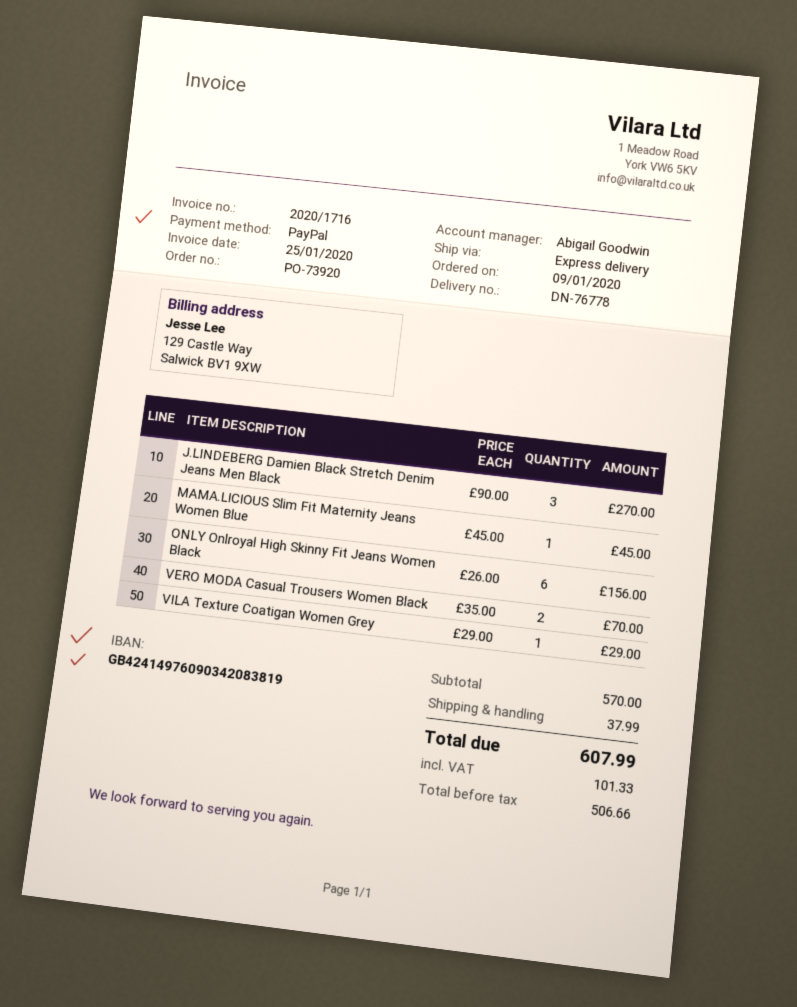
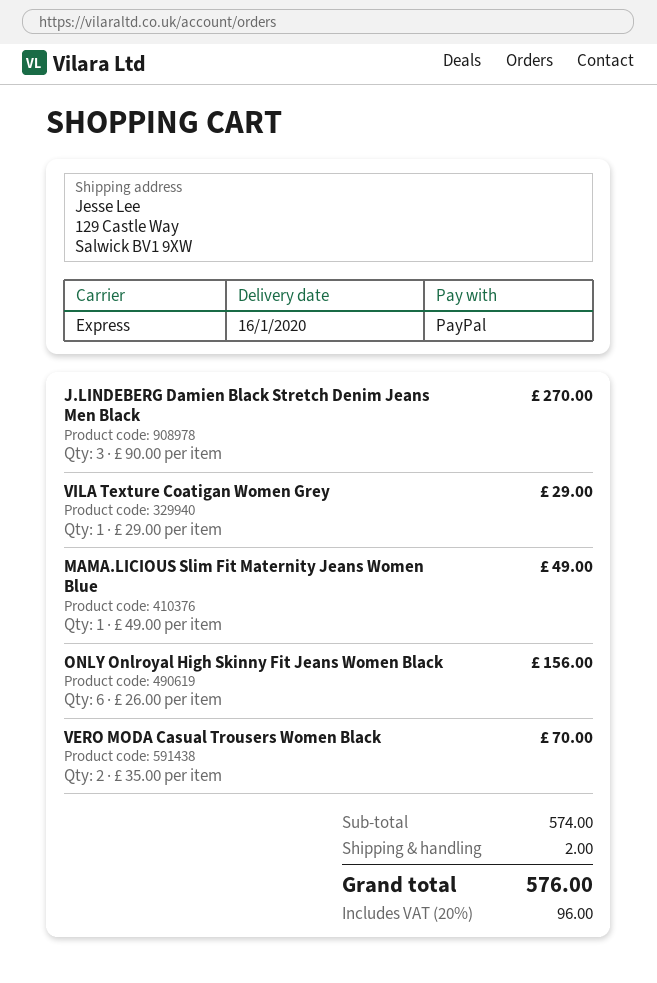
MAMA.LICIOUS Slim Fit Maternity Jeans Women Blue: 1 x 45.00 = 45.00 -> 1 x 49.00 = 49.00
subtotal: 570.00 -> 574.00
shipping: 37.99 -> 2.00
tax: 101.33 -> 96.00
total: 607.99 -> 576.00

